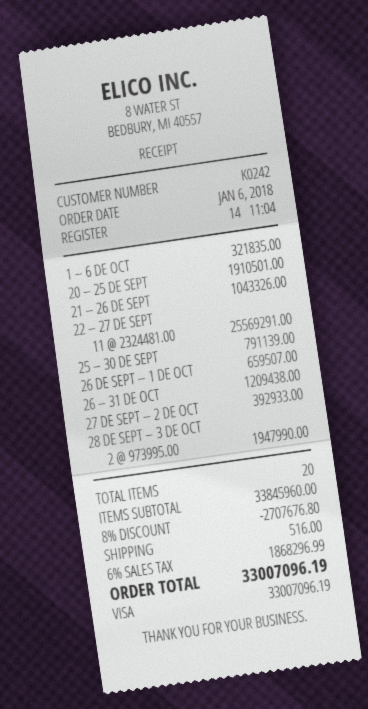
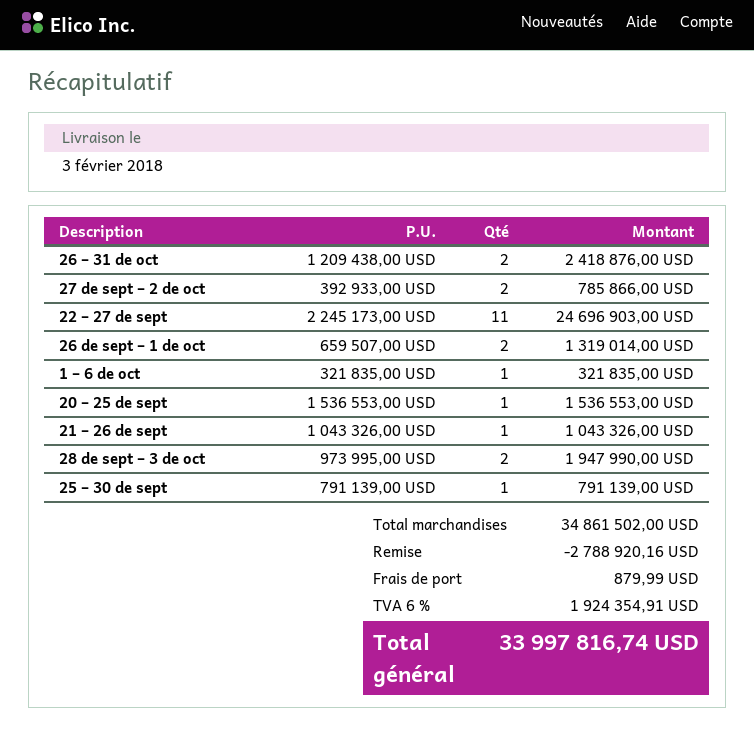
20 – 25 DE SEPT: 1 x 1910501.00 = 1910501.00 -> 1 x 1536553.00 = 1536553.00
22 – 27 DE SEPT: 11 x 2324481.00 = 25569291.00 -> 11 x 2245173.00 = 24696903.00
26 DE SEPT – 1 DE OCT: 1 x 659507.00 = 659507.00 -> 2 x 659507.00 = 1319014.00
26 – 31 DE OCT: 1 x 1209438.00 = 1209438.00 -> 2 x 1209438.00 = 2418876.00
27 DE SEPT – 2 DE OCT: 1 x 392933.00 = 392933.00 -> 2 x 392933.00 = 785866.00
subtotal: 33845960.00 -> 34861502.00
discount: 2707676.80 -> 2788920.16
shipping: 516.00 -> 879.99
tax: 6% = 1868296.99 -> 6% = 1924354.91
total: 33007096.19 -> 33997816.74

